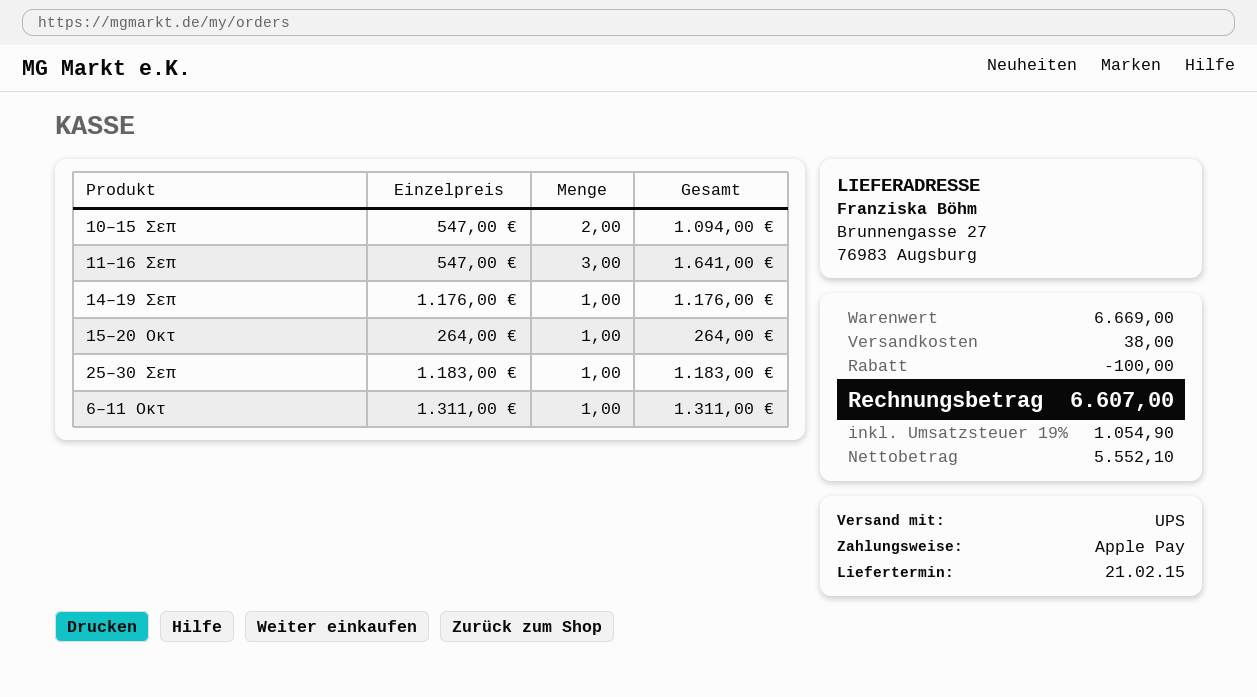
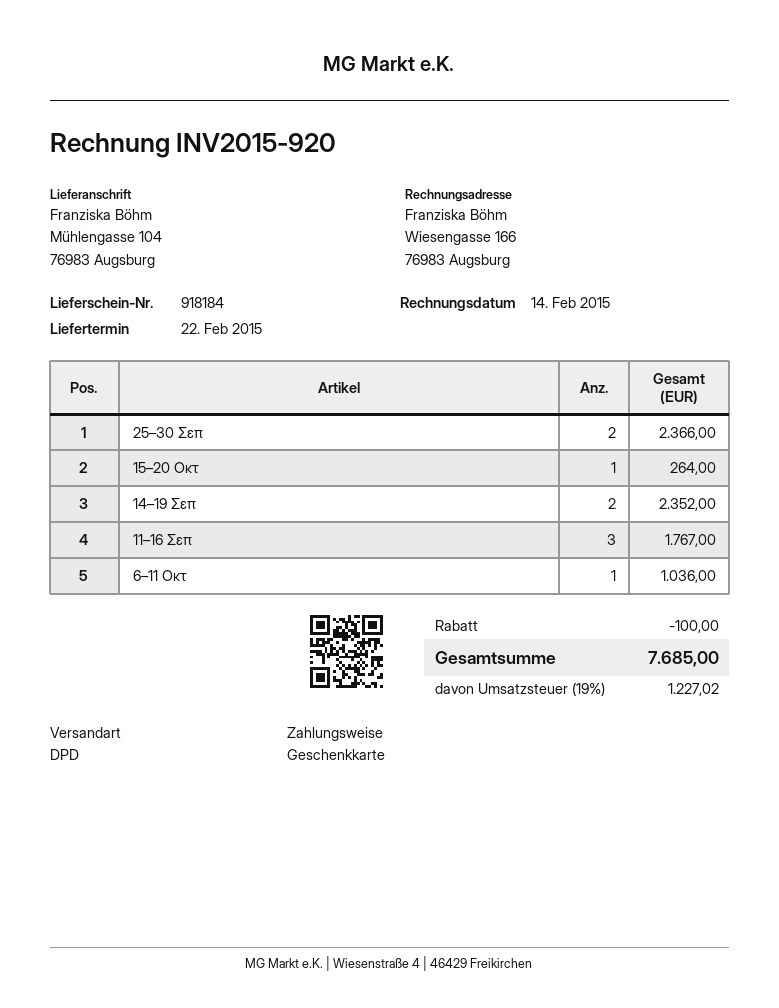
delivery date: 2015-02-21 -> 2015-02-22
payment method: Apple Pay -> gift card
shipping method: UPS -> DPD
ship to: Brunnengasse 27, 76983 Augsburg -> Mühlengasse 104, 76983 Augsburg
10–15 Σεπ: 2 for 1094.00 -> none
11–16 Σεπ: 3 for 1641.00 -> 3 for 1767.00
14–19 Σεπ: 1 for 1176.00 -> 2 for 2352.00
25–30 Σεπ: 1 for 1183.00 -> 2 for 2366.00
6–11 Οκτ: 1 for 1311.00 -> 1 for 1036.00
shipping: 38.00 -> none
tax: 19% = 1054.90 -> 19% = 1227.02
total: 6607.00 -> 7685.00

